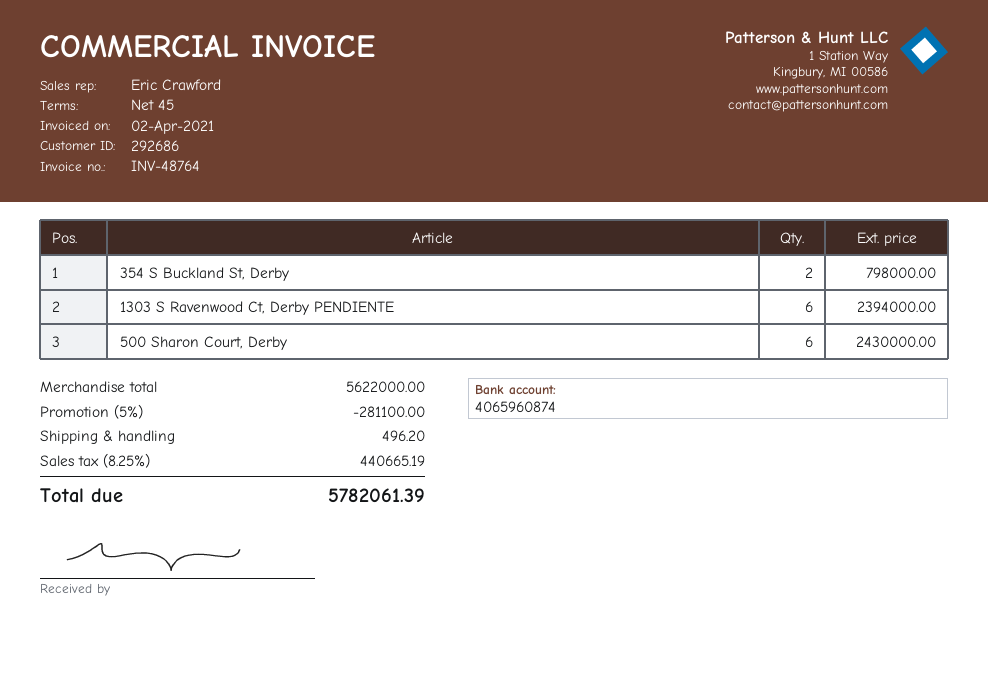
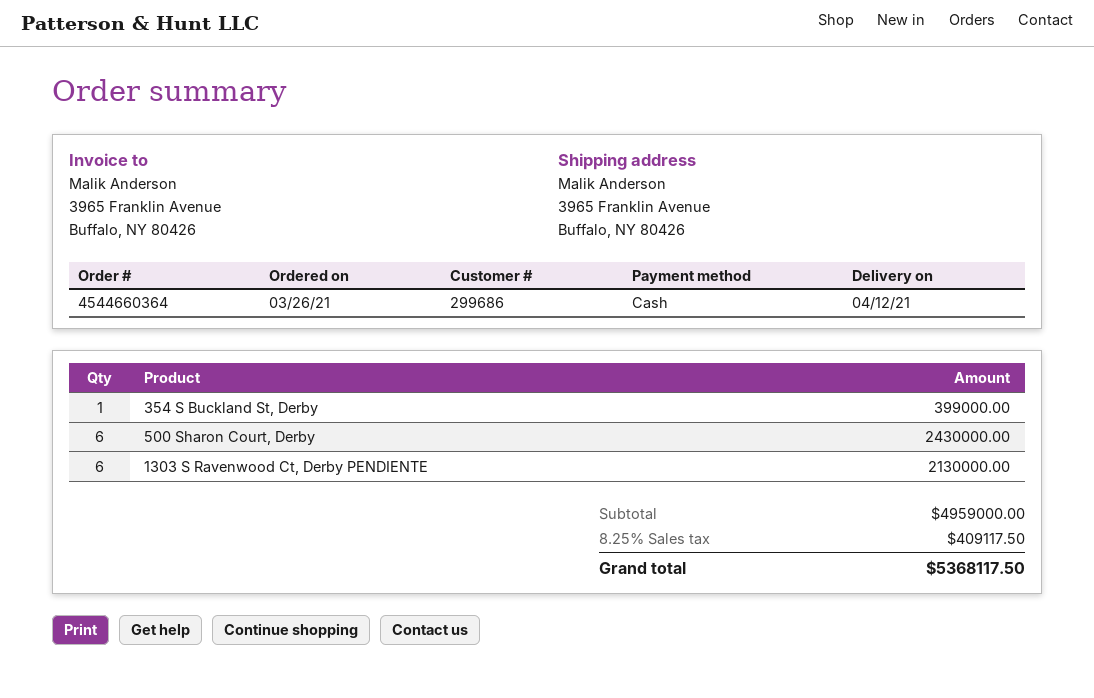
customer number: 292686 -> 299686
354 S Buckland St, Derby: 2 for 798000.00 -> 1 for 399000.00
1303 S Ravenwood Ct, Derby PENDIENTE: 6 for 2394000.00 -> 6 for 2130000.00
subtotal: 5622000.00 -> 4959000.00
discount: 5% = 281100.00 -> none
shipping: 496.20 -> none
tax: 8.25% = 440665.19 -> 8.25% = 409117.50
total: 5782061.39 -> 5368117.50

